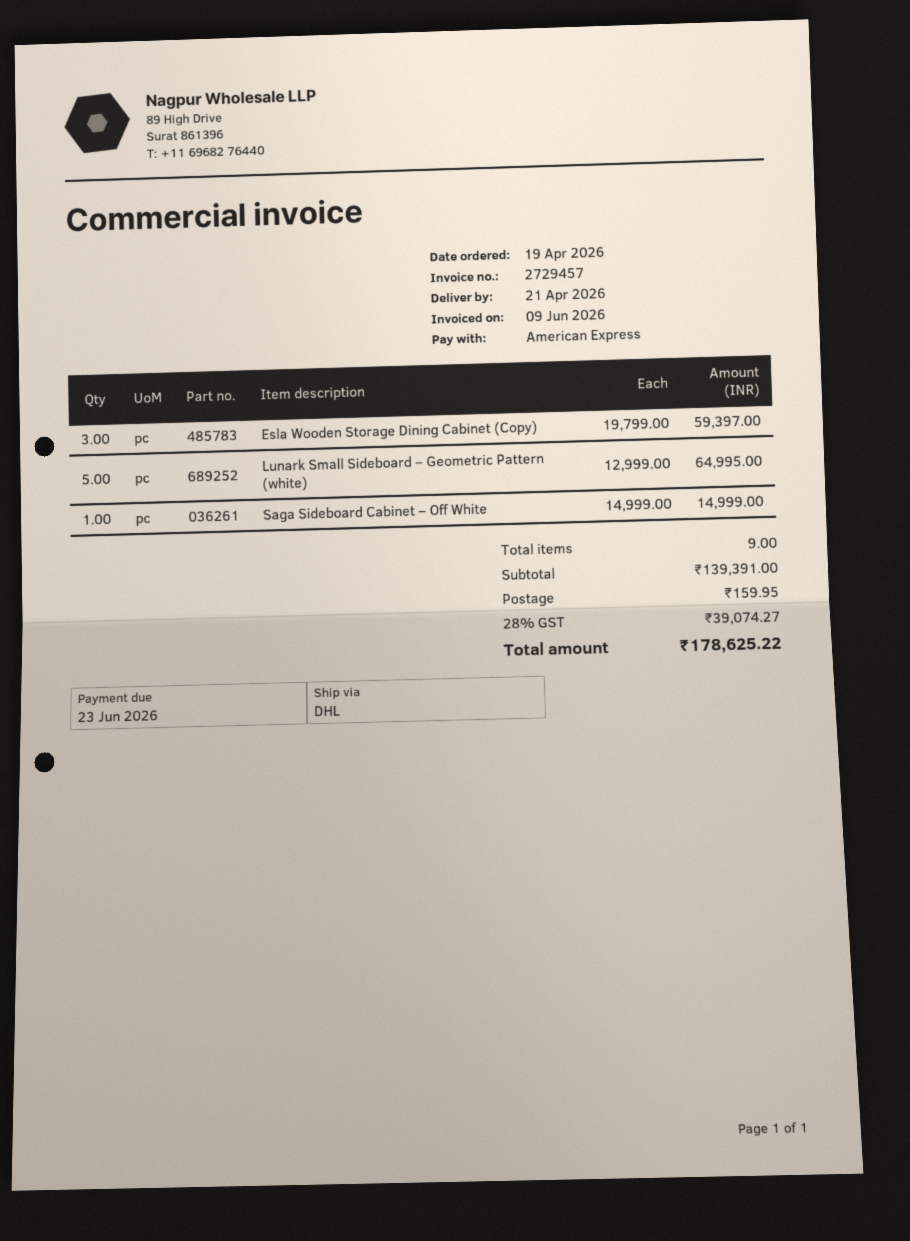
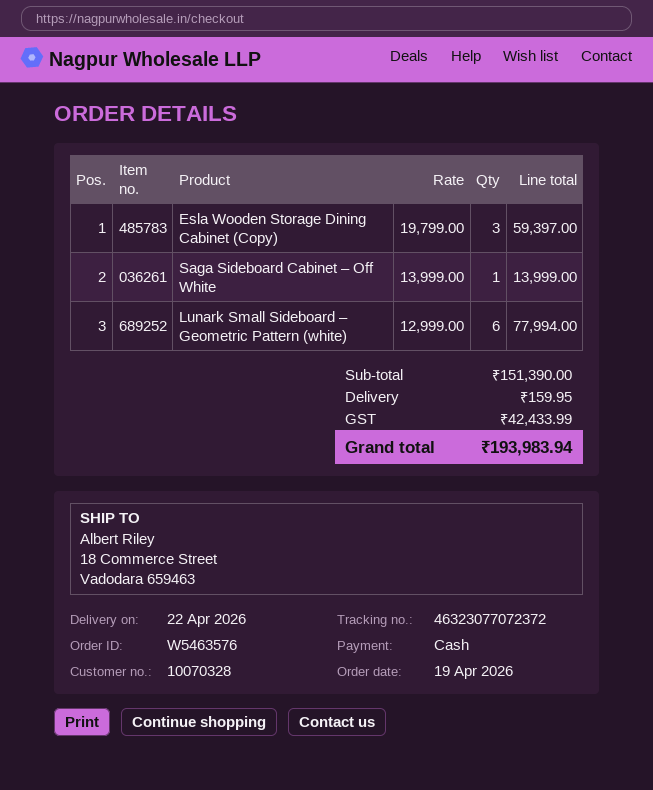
delivery date: 2026-04-21 -> 2026-04-22
payment method: American Express -> cash
Lunark Small Sideboard – Geometric Pattern (white): 5 x 12999.00 = 64995.00 -> 6 x 12999.00 = 77994.00
Saga Sideboard Cabinet – Off White: 1 x 14999.00 = 14999.00 -> 1 x 13999.00 = 13999.00
subtotal: 139391.00 -> 151390.00
tax: 39074.27 -> 42433.99
total: 178625.22 -> 193983.94

